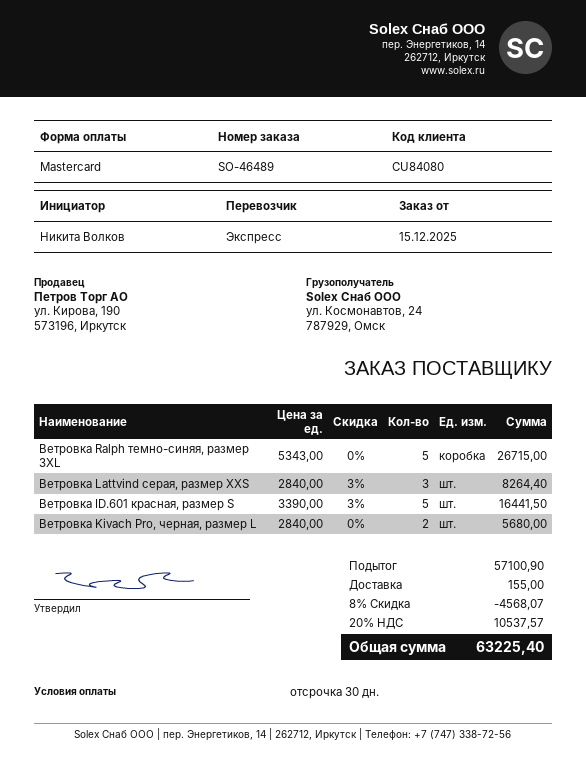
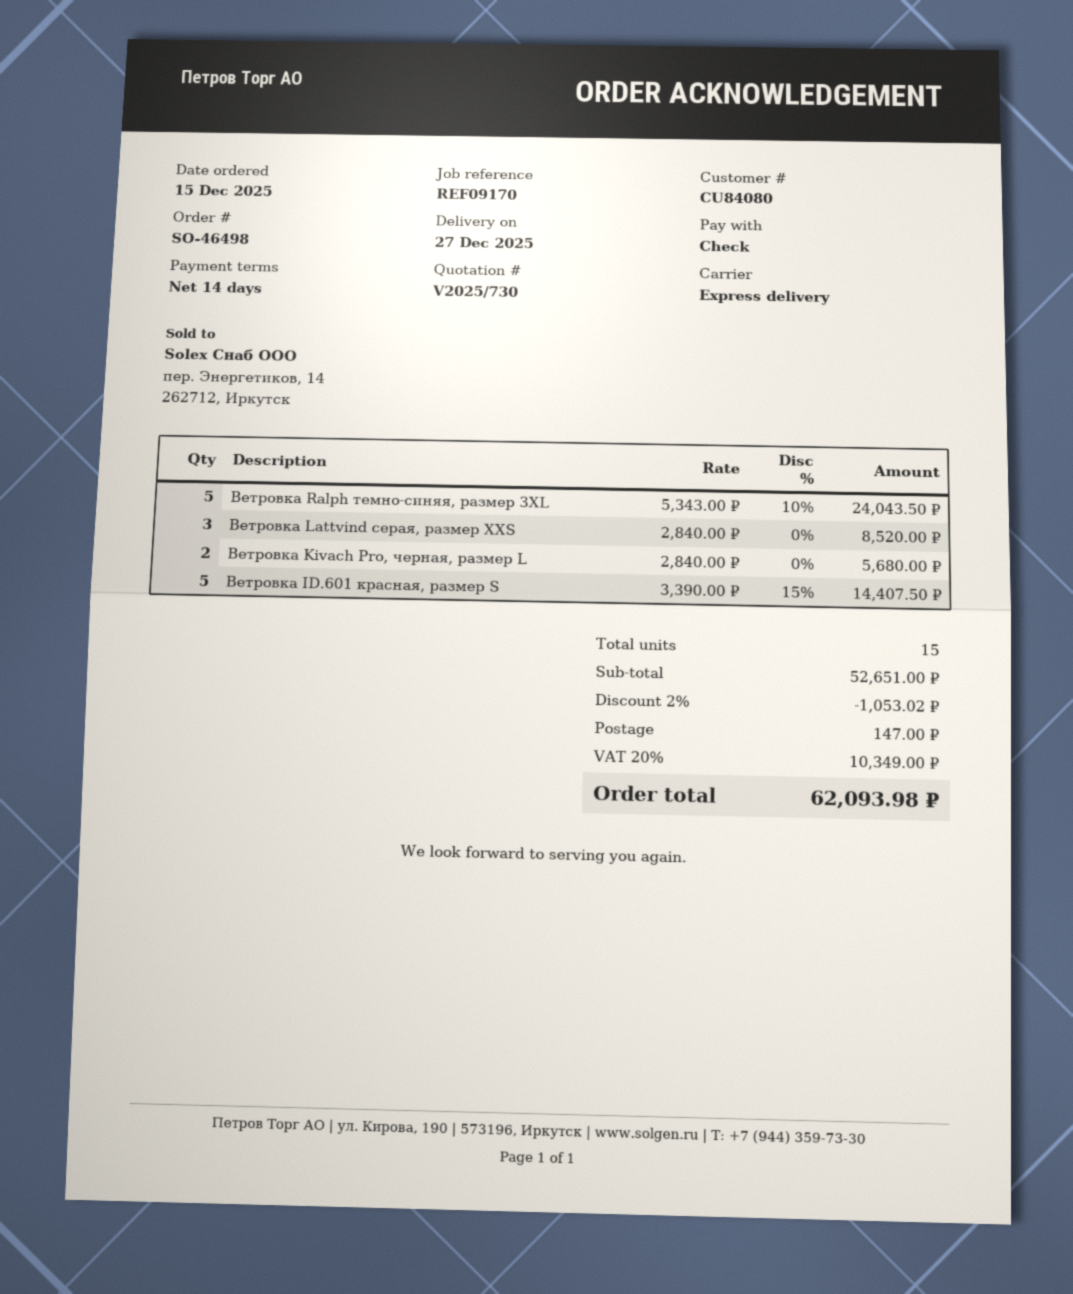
order number: SO-46489 -> SO-46498
payment terms: 30 days -> 14 days
payment method: Mastercard -> cheque
Ветровка Ralph темно-синяя, размер 3XL: 5 x 5343.00 = 26715.00 -> 5 x 5343.00 - 10% = 24043.50
Ветровка Lattvind серая, размер XXS: 3 x 2840.00 - 3% = 8264.40 -> 3 x 2840.00 = 8520.00
Ветровка ID.601 красная, размер S: 5 x 3390.00 - 3% = 16441.50 -> 5 x 3390.00 - 15% = 14407.50
subtotal: 57100.90 -> 52651.00
discount: 8% = 4568.07 -> 2% = 1053.02
shipping: 155.00 -> 147.00
tax: 20% = 10537.57 -> 20% = 10349.00
total: 63225.40 -> 62093.98

